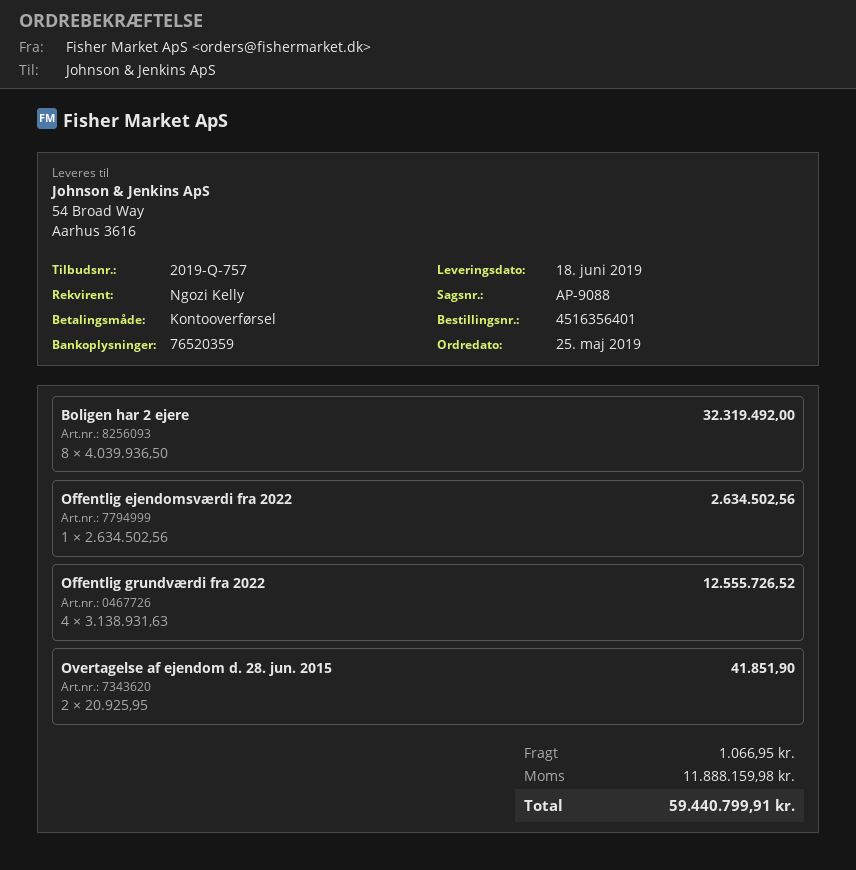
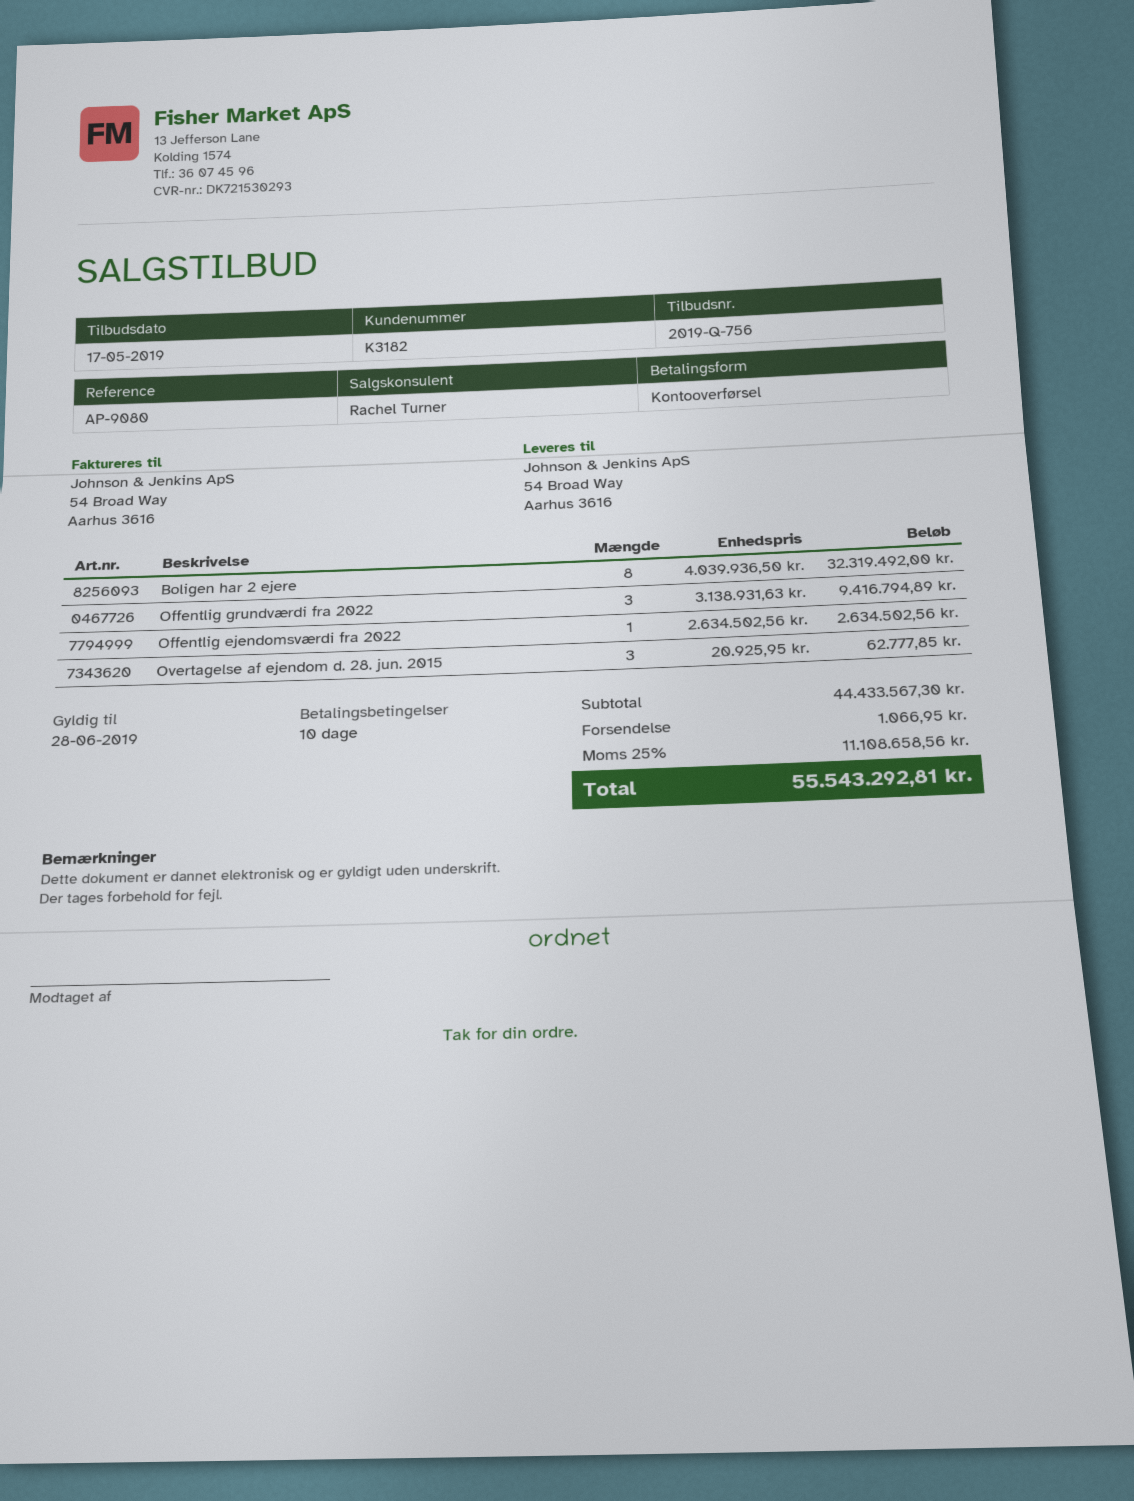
quote number: 2019-Q-757 -> 2019-Q-756
reference: AP-9088 -> AP-9080
Offentlig grundværdi fra 2022: 4 x 3138931.63 = 12555726.52 -> 3 x 3138931.63 = 9416794.89
Overtagelse af ejendom d. 28. jun. 2015: 2 x 20925.95 = 41851.90 -> 3 x 20925.95 = 62777.85
tax: 11888159.98 -> 11108658.56
total: 59440799.91 -> 55543292.81

